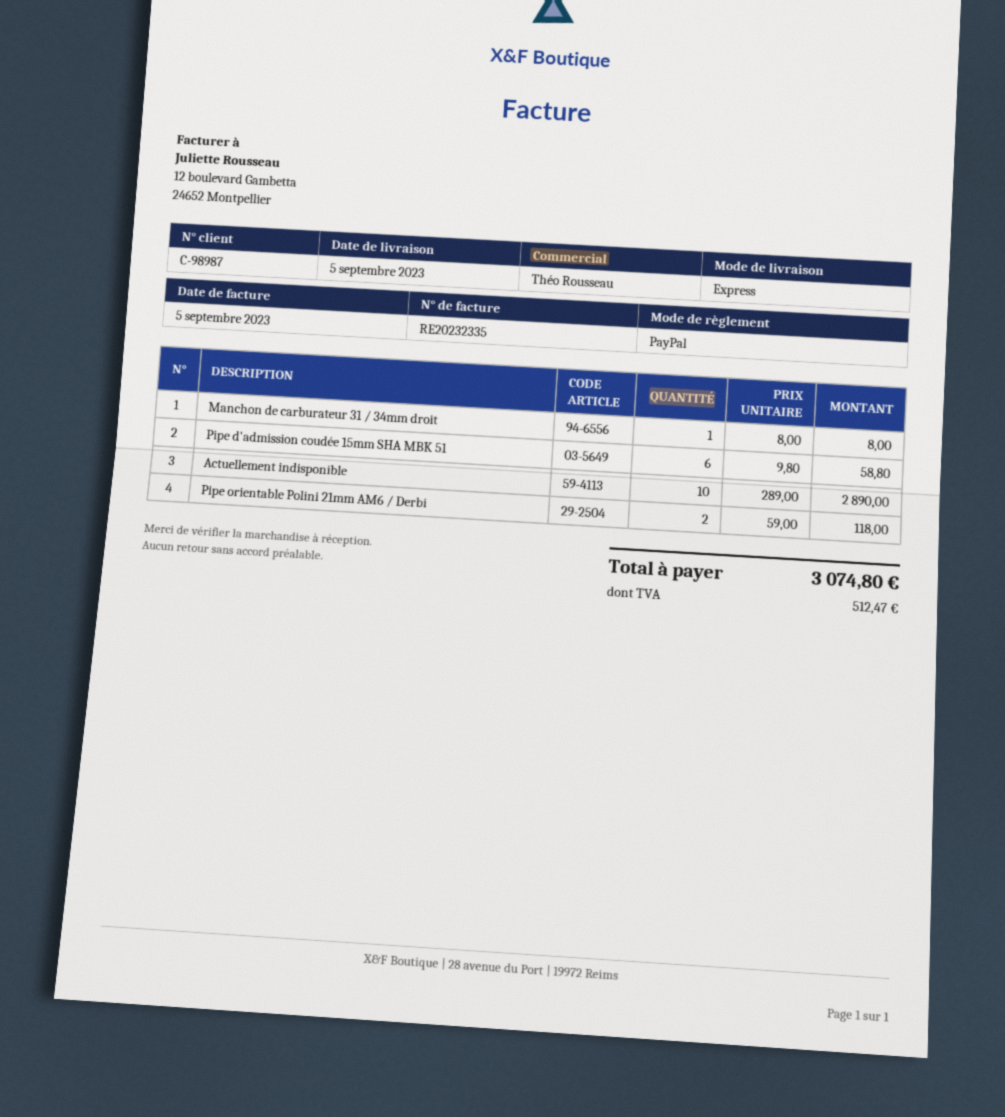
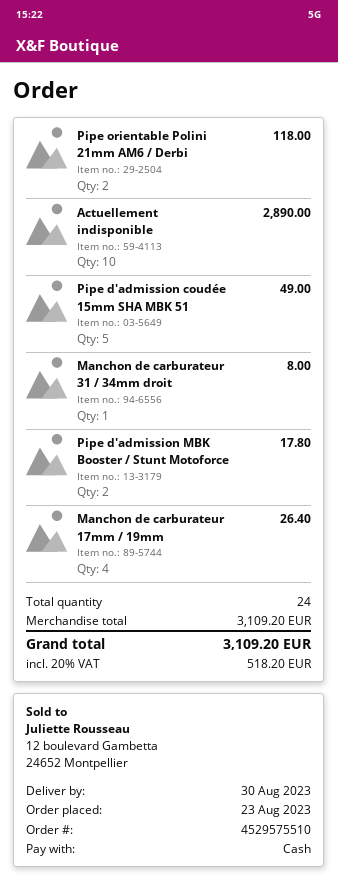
delivery date: 2023-09-05 -> 2023-08-30
payment method: PayPal -> cash
Pipe d'admission coudée 15mm SHA MBK 51: 6 for 58.80 -> 5 for 49.00
Pipe d'admission MBK Booster / Stunt Motoforce: none -> 2 for 17.80
Manchon de carburateur 17mm / 19mm: none -> 4 for 26.40
tax: 512.47 -> 518.20
total: 3074.80 -> 3109.20

